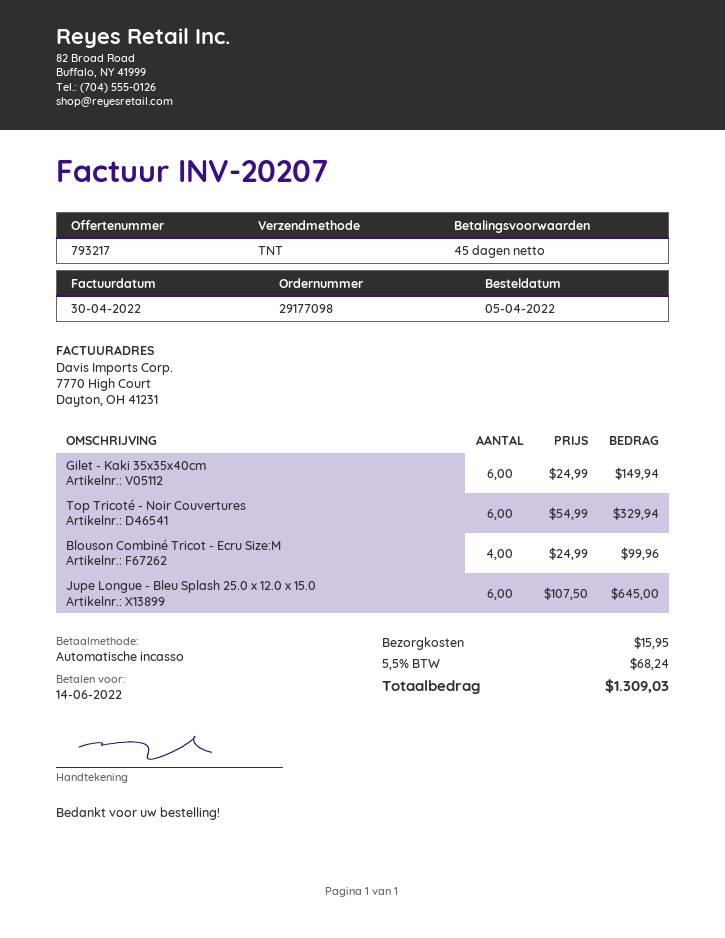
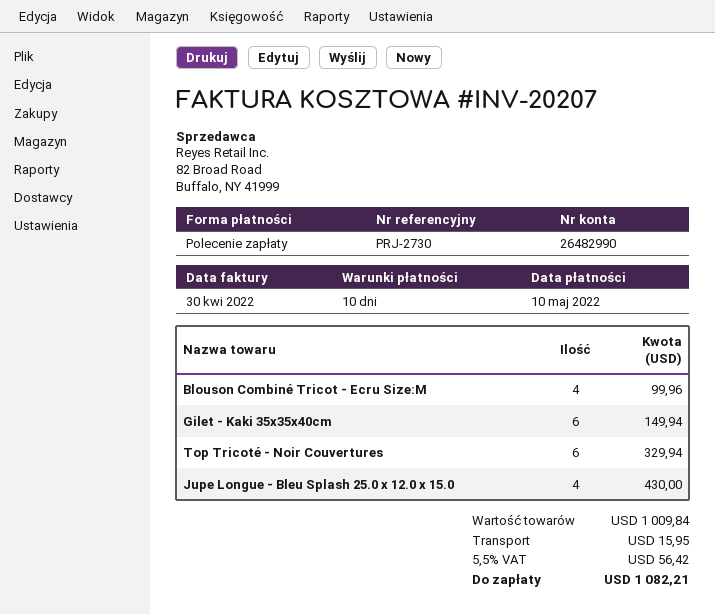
payment terms: 45 days -> 10 days
due date: 2022-06-14 -> 2022-05-10
Jupe Longue - Bleu Splash 25.0 x 12.0 x 15.0: 6 for 645.00 -> 4 for 430.00
tax: 5.5% = 68.24 -> 5.5% = 56.42
total: 1309.03 -> 1082.21

